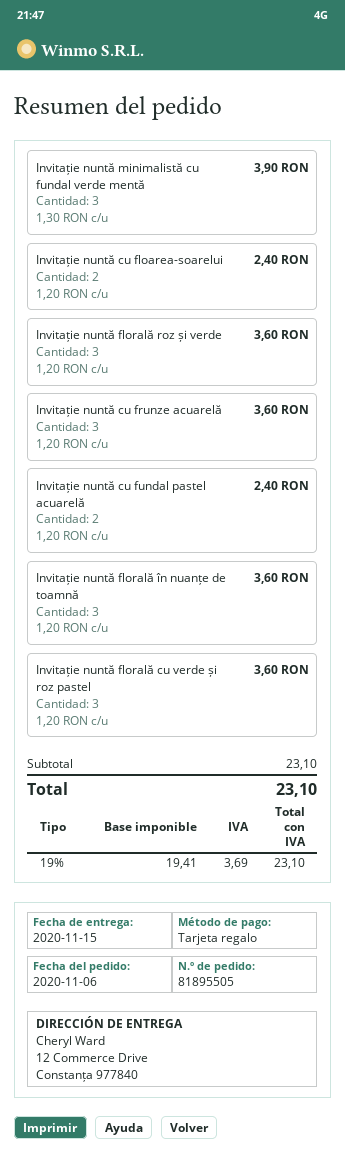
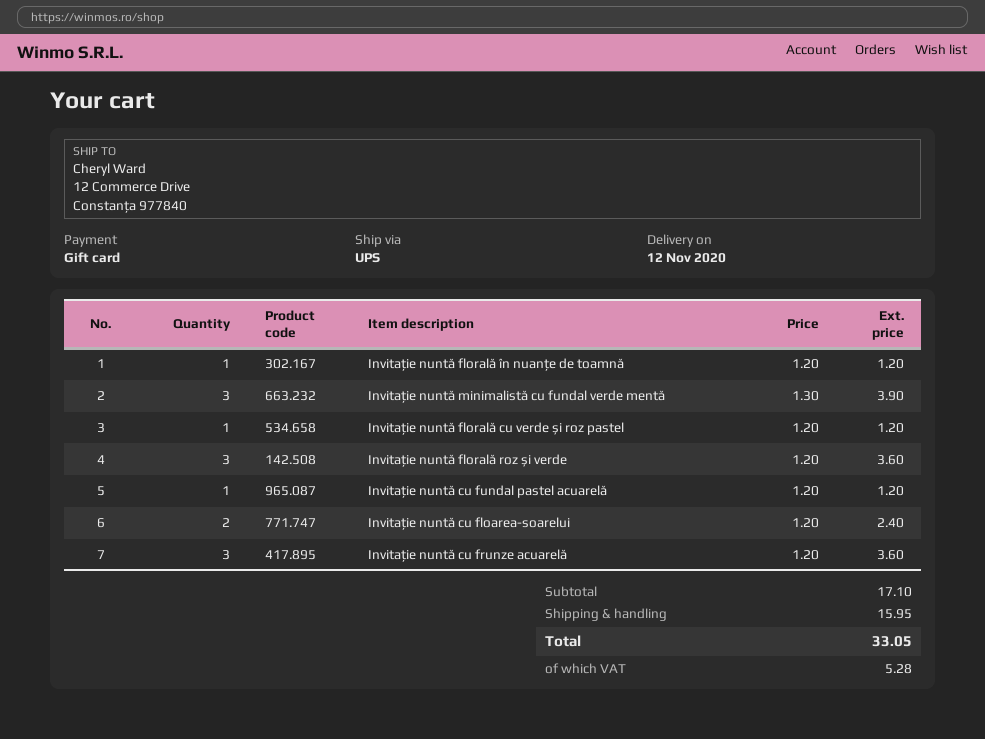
delivery date: 2020-11-15 -> 2020-11-12
Invitație nuntă cu fundal pastel acuarelă: 2 x 1.20 = 2.40 -> 1 x 1.20 = 1.20
Invitație nuntă florală în nuanțe de toamnă: 3 x 1.20 = 3.60 -> 1 x 1.20 = 1.20
Invitație nuntă florală cu verde și roz pastel: 3 x 1.20 = 3.60 -> 1 x 1.20 = 1.20
subtotal: 23.10 -> 17.10
shipping: none -> 15.95
tax: 3.69 -> 5.28
total: 23.10 -> 33.05

